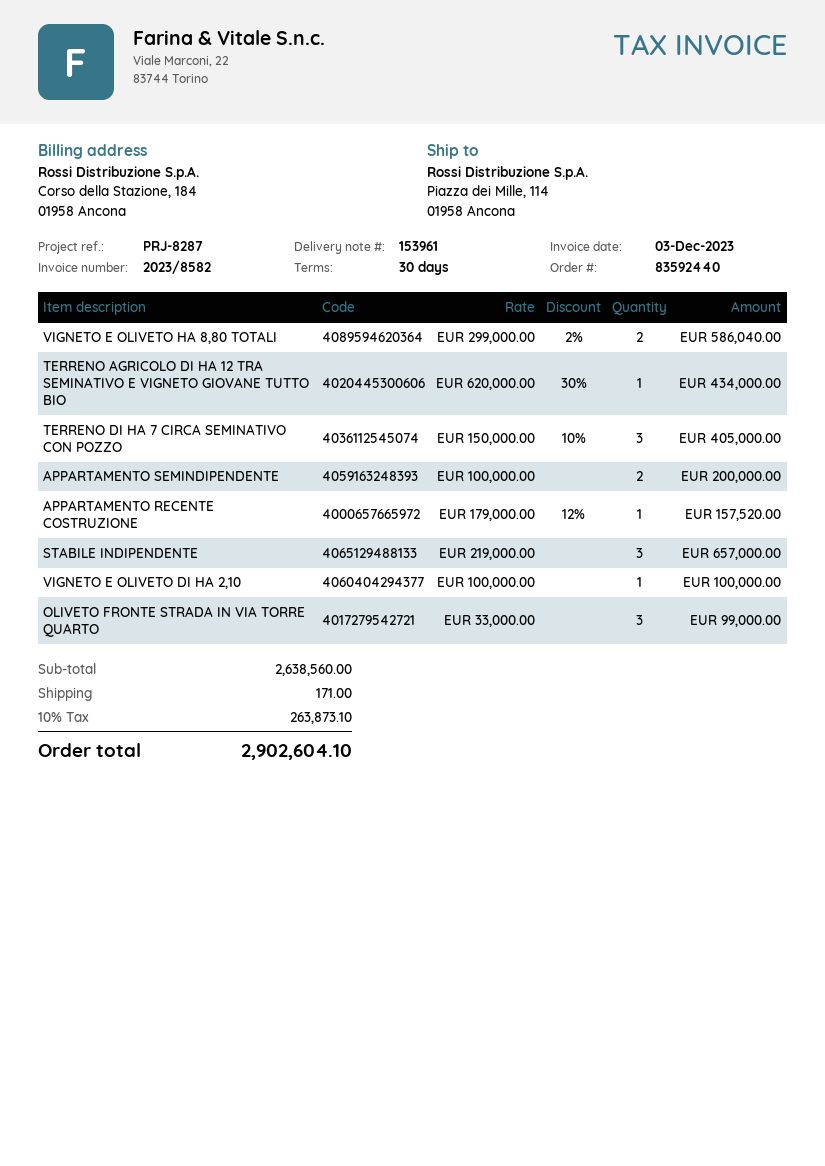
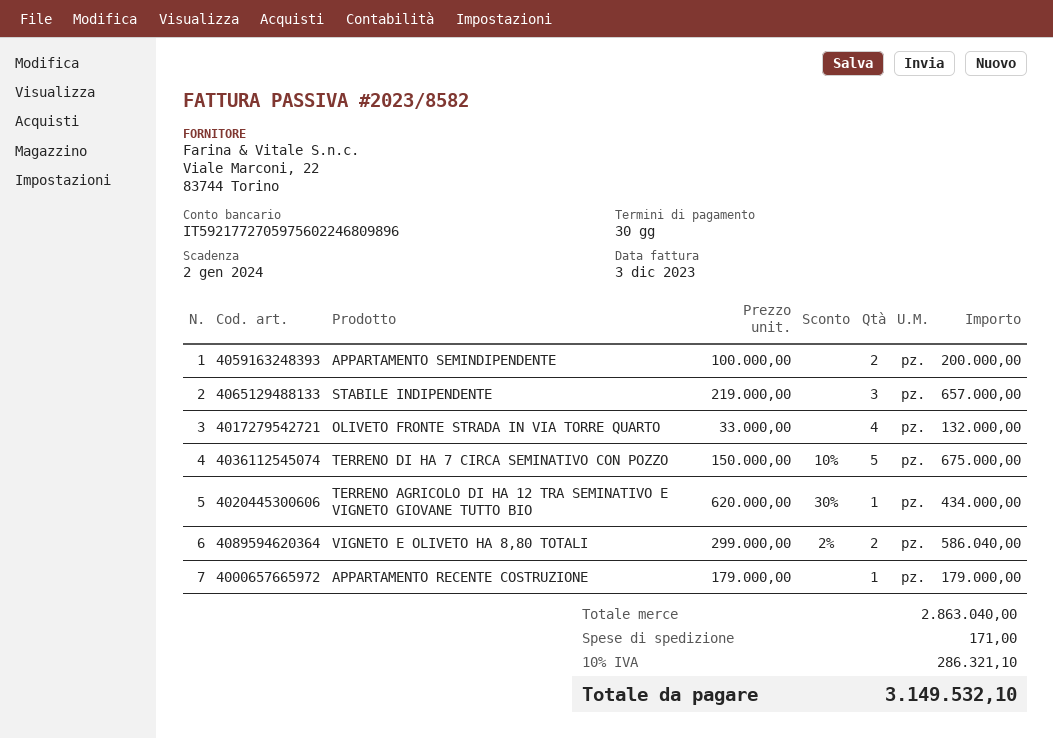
TERRENO DI HA 7 CIRCA SEMINATIVO CON POZZO: 3 x 150000.00 - 10% = 405000.00 -> 5 x 150000.00 - 10% = 675000.00
APPARTAMENTO RECENTE COSTRUZIONE: 1 x 179000.00 - 12% = 157520.00 -> 1 x 179000.00 = 179000.00
VIGNETO E OLIVETO DI HA 2,10: 1 x 100000.00 = 100000.00 -> none
OLIVETO FRONTE STRADA IN VIA TORRE QUARTO: 3 x 33000.00 = 99000.00 -> 4 x 33000.00 = 132000.00
subtotal: 2638560.00 -> 2863040.00
tax: 10% = 263873.10 -> 10% = 286321.10
total: 2902604.10 -> 3149532.10

